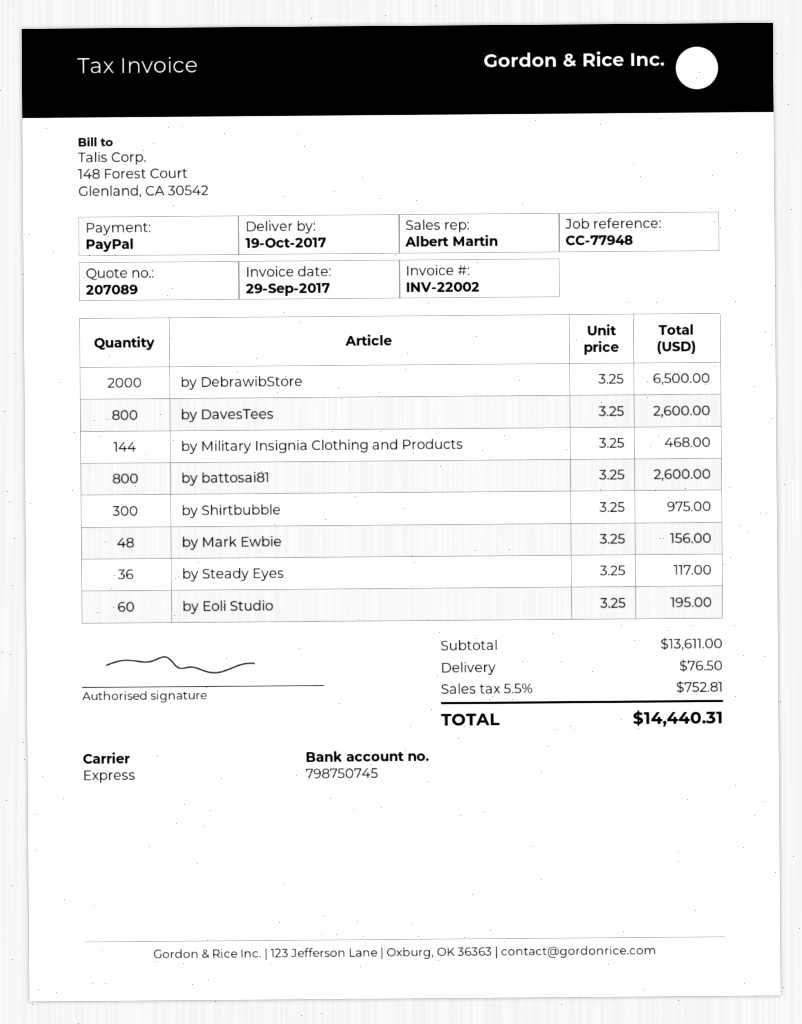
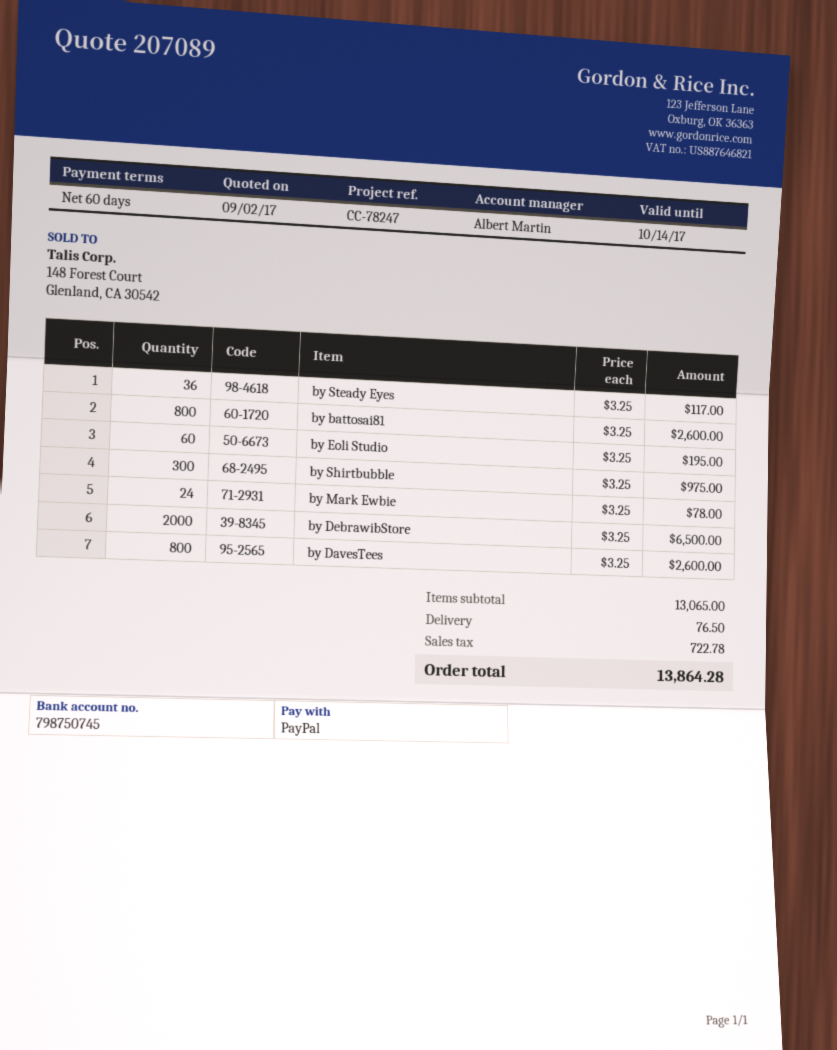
reference: CC-77948 -> CC-78247
by Military Insignia Clothing and Products: 144 x 3.25 = 468.00 -> none
by Mark Ewbie: 48 x 3.25 = 156.00 -> 24 x 3.25 = 78.00
subtotal: 13611.00 -> 13065.00
tax: 752.81 -> 722.78
total: 14440.31 -> 13864.28

